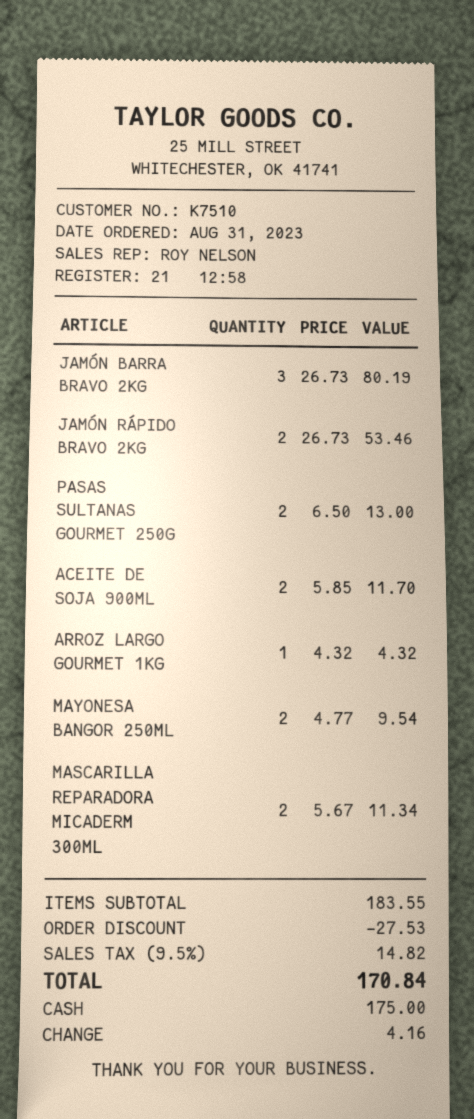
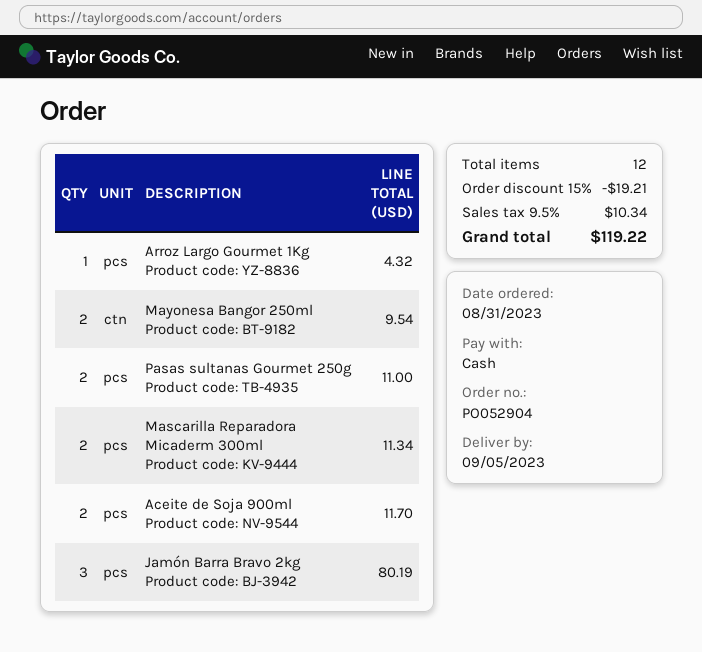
JAMÓN RÁPIDO BRAVO 2KG: 2 for 53.46 -> none
PASAS SULTANAS GOURMET 250G: 2 for 13.00 -> 2 for 11.00
discount: 27.53 -> 19.21
tax: 9.5% = 14.82 -> 9.5% = 10.34
total: 170.84 -> 119.22

